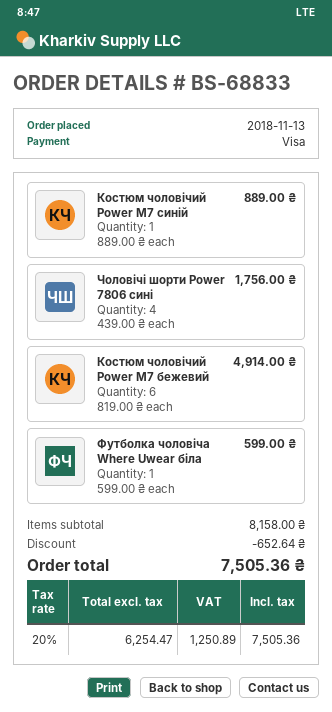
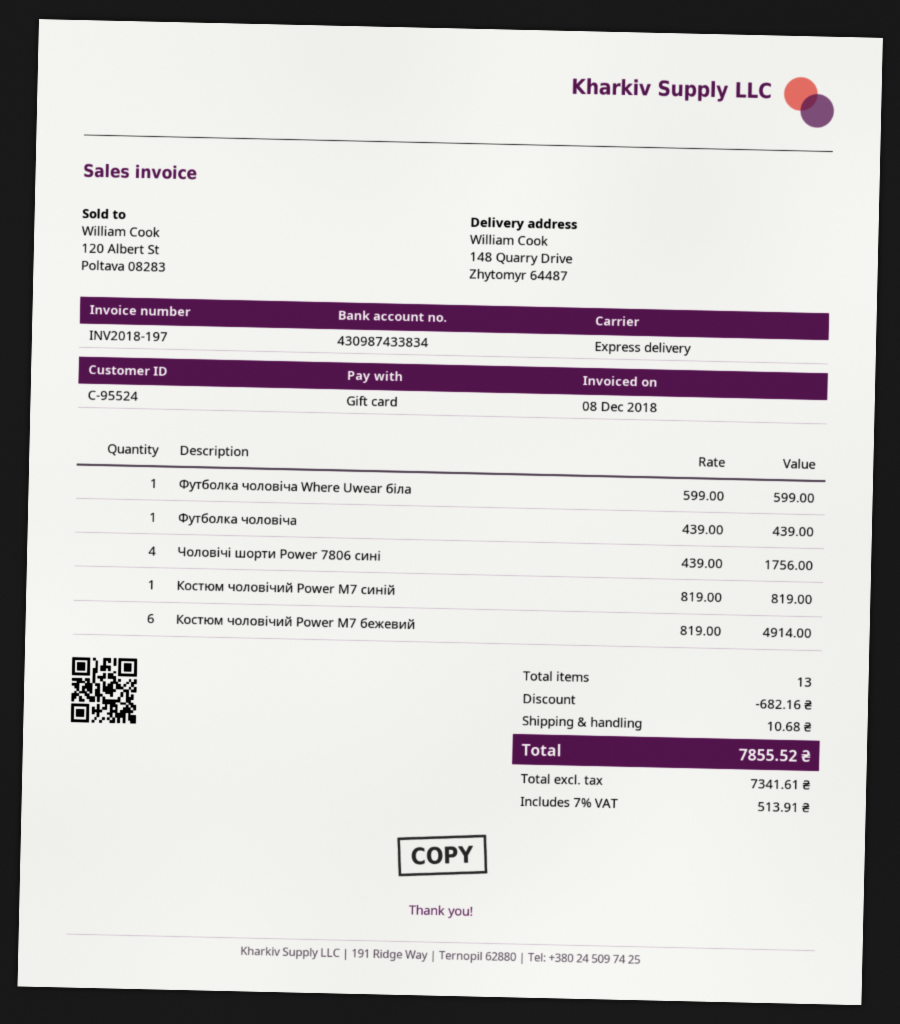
payment method: Visa -> gift card
Костюм чоловічий Power M7 синій: 1 x 889.00 = 889.00 -> 1 x 819.00 = 819.00
Футболка чоловіча: none -> 1 x 439.00 = 439.00
discount: 652.64 -> 682.16
shipping: none -> 10.68
net: 6254.47 -> 7341.61
tax: 20% = 1250.89 -> 7% = 513.91
total: 7505.36 -> 7855.52

